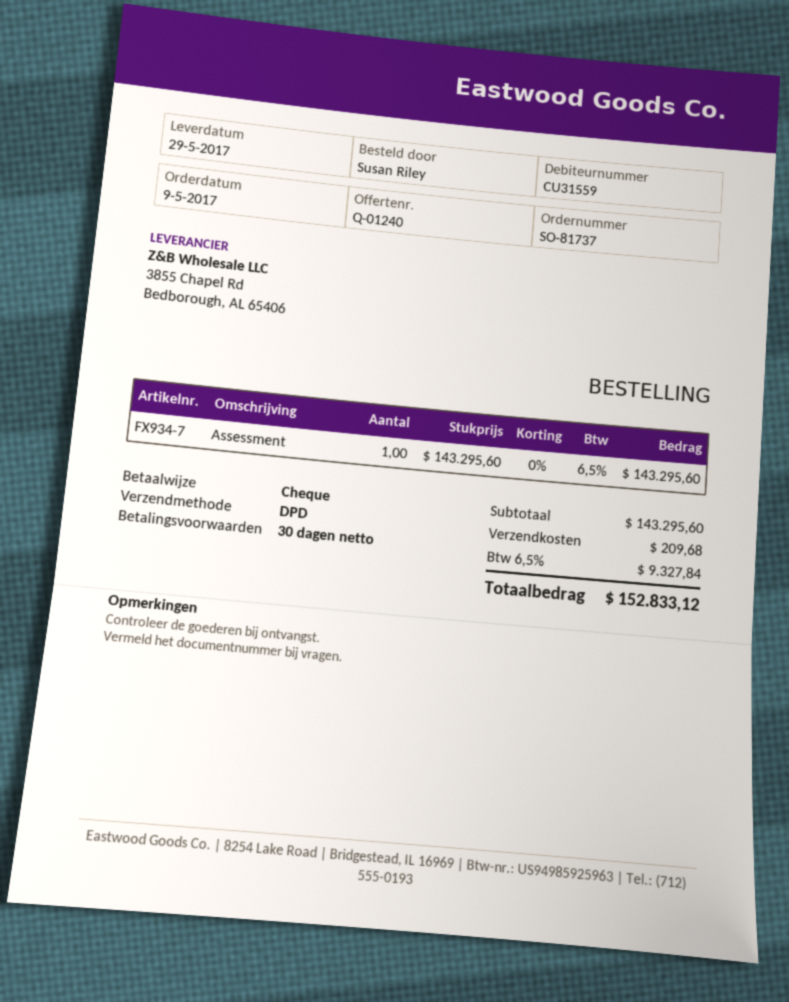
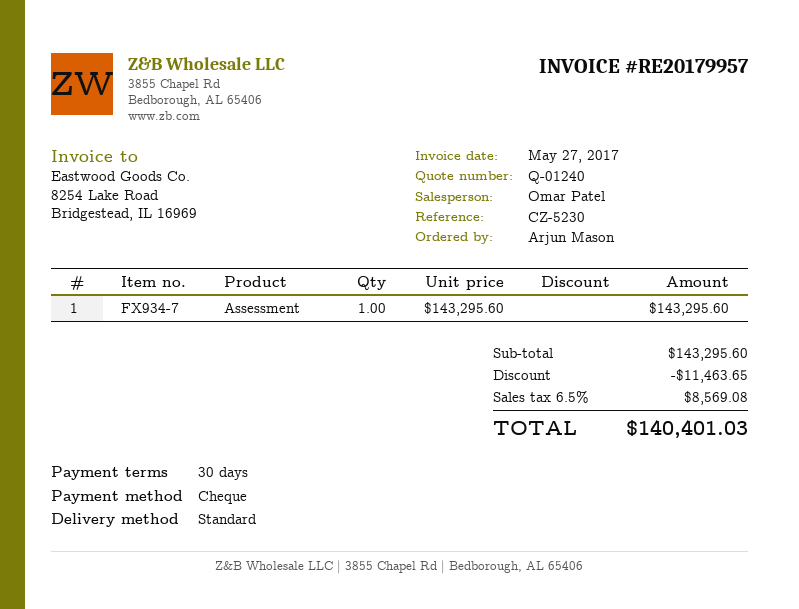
ordered by: Susan Riley -> Arjun Mason
shipping method: DPD -> standard
discount: none -> 11463.65
shipping: 209.68 -> none
tax: 6.5% = 9327.84 -> 6.5% = 8569.08
total: 152833.12 -> 140401.03

